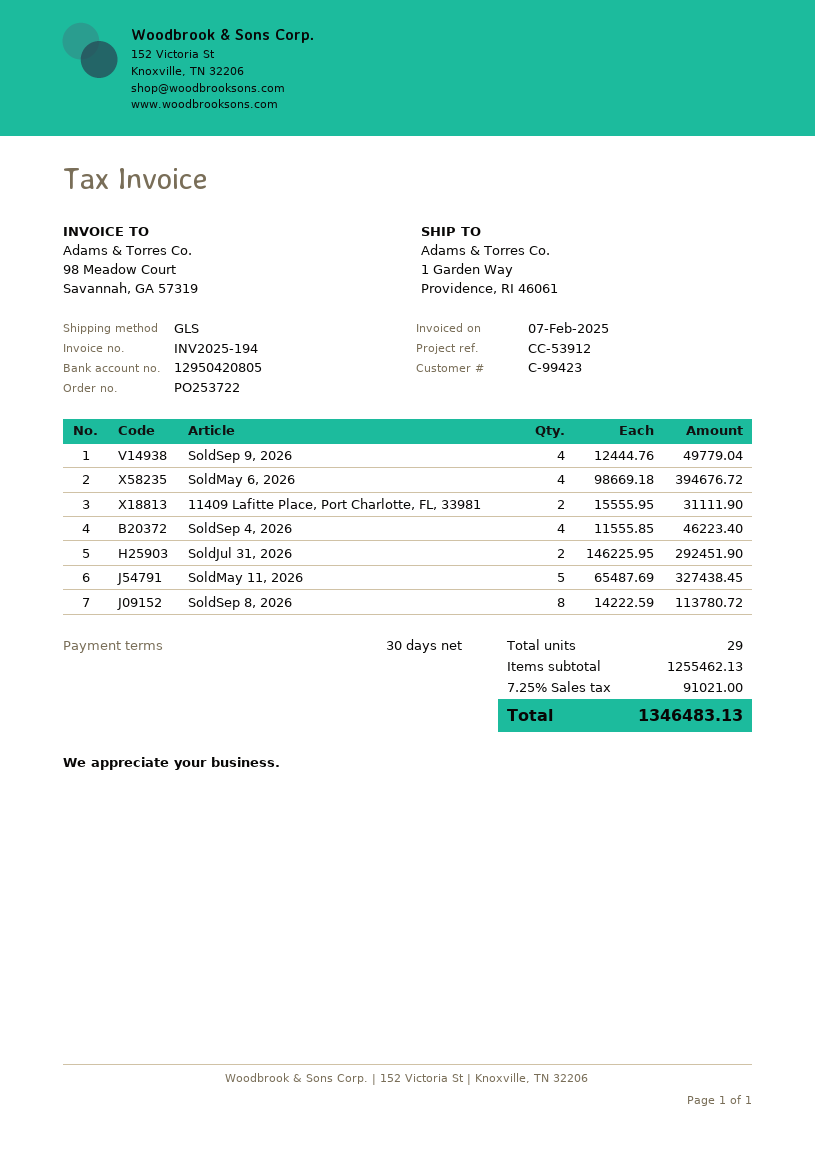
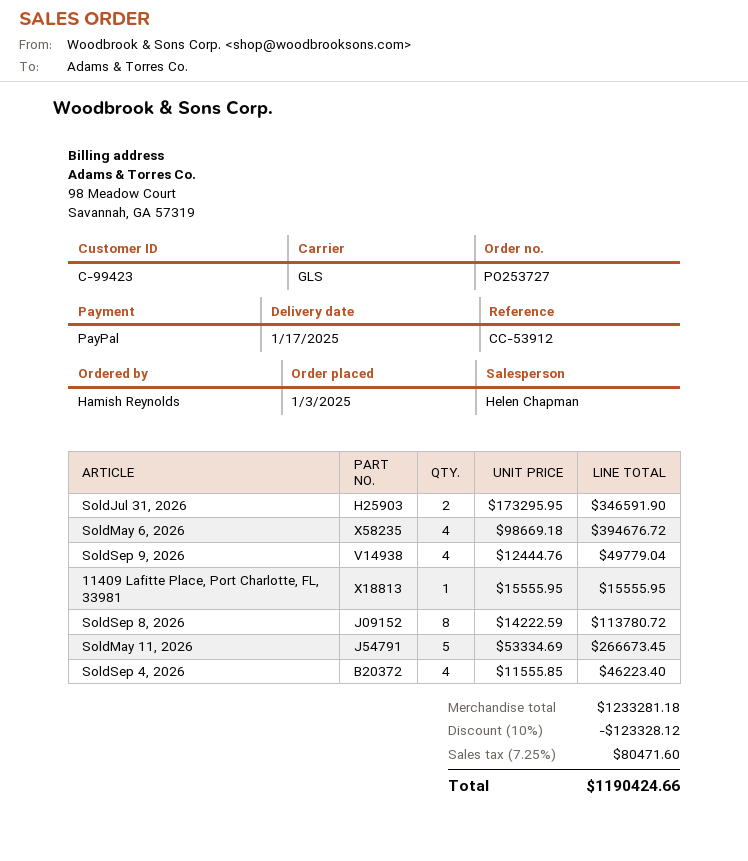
order number: PO253722 -> PO253727
11409 Lafitte Place, Port Charlotte, FL, 33981: 2 x 15555.95 = 31111.90 -> 1 x 15555.95 = 15555.95
SoldJul 31, 2026: 2 x 146225.95 = 292451.90 -> 2 x 173295.95 = 346591.90
SoldMay 11, 2026: 5 x 65487.69 = 327438.45 -> 5 x 53334.69 = 266673.45
subtotal: 1255462.13 -> 1233281.18
discount: none -> 10% = 123328.12
tax: 7.25% = 91021.00 -> 7.25% = 80471.60
total: 1346483.13 -> 1190424.66

